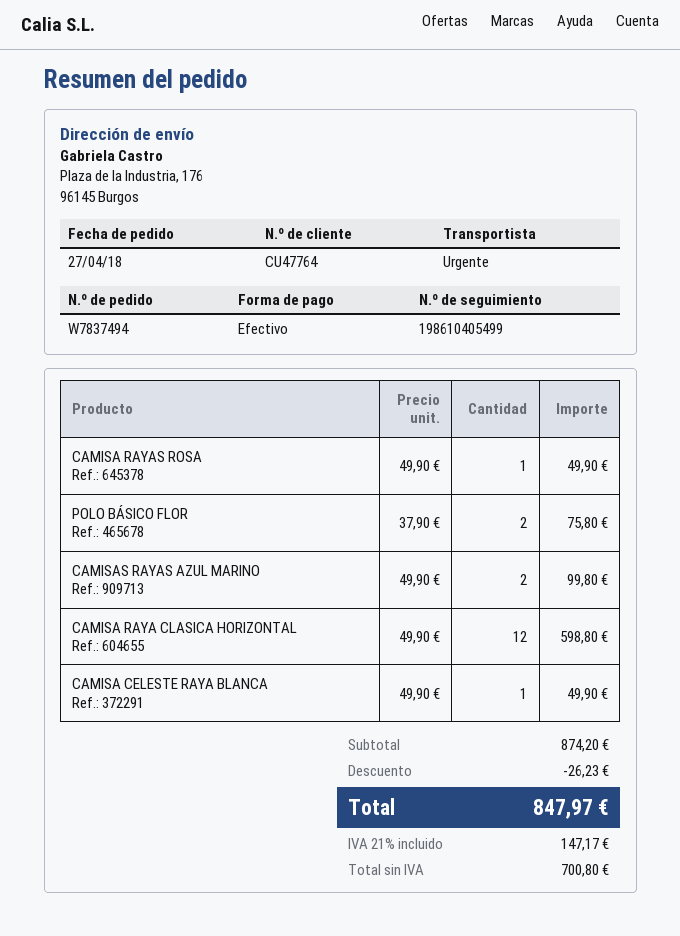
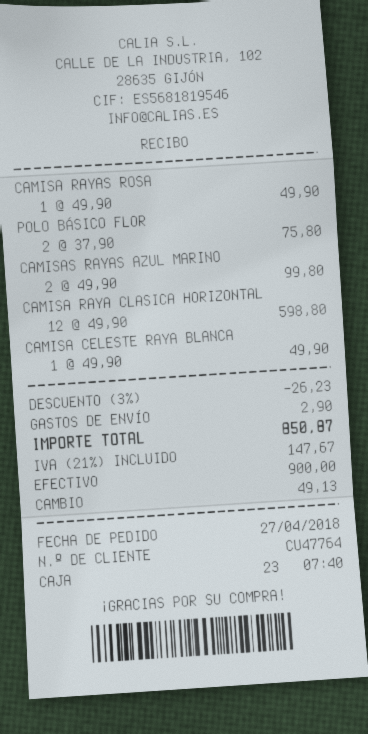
shipping: none -> 2.90
tax: 21% = 147.17 -> 21% = 147.67
total: 847.97 -> 850.87

